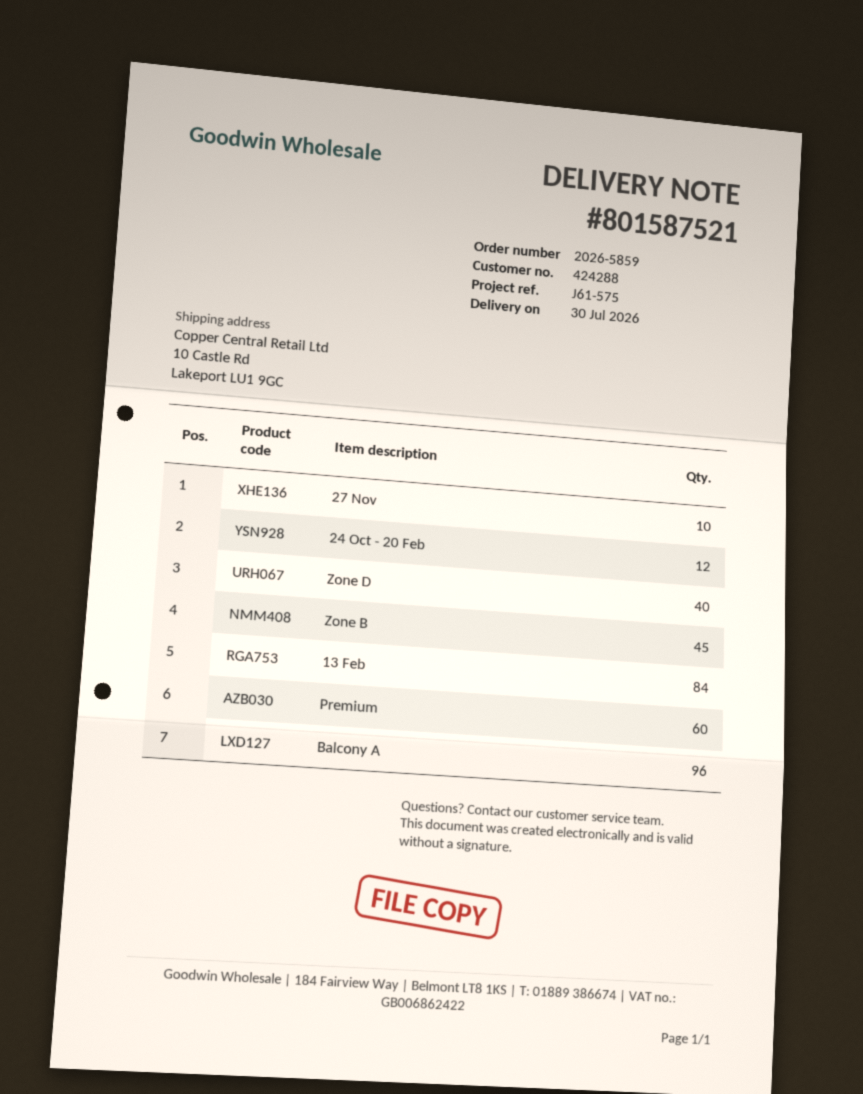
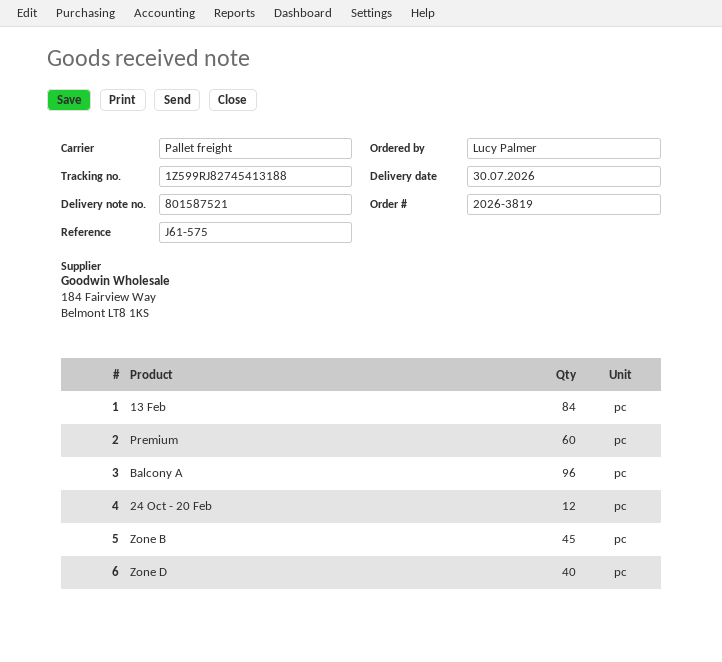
order number: 2026-5859 -> 2026-3819
27 Nov: 10 -> none

